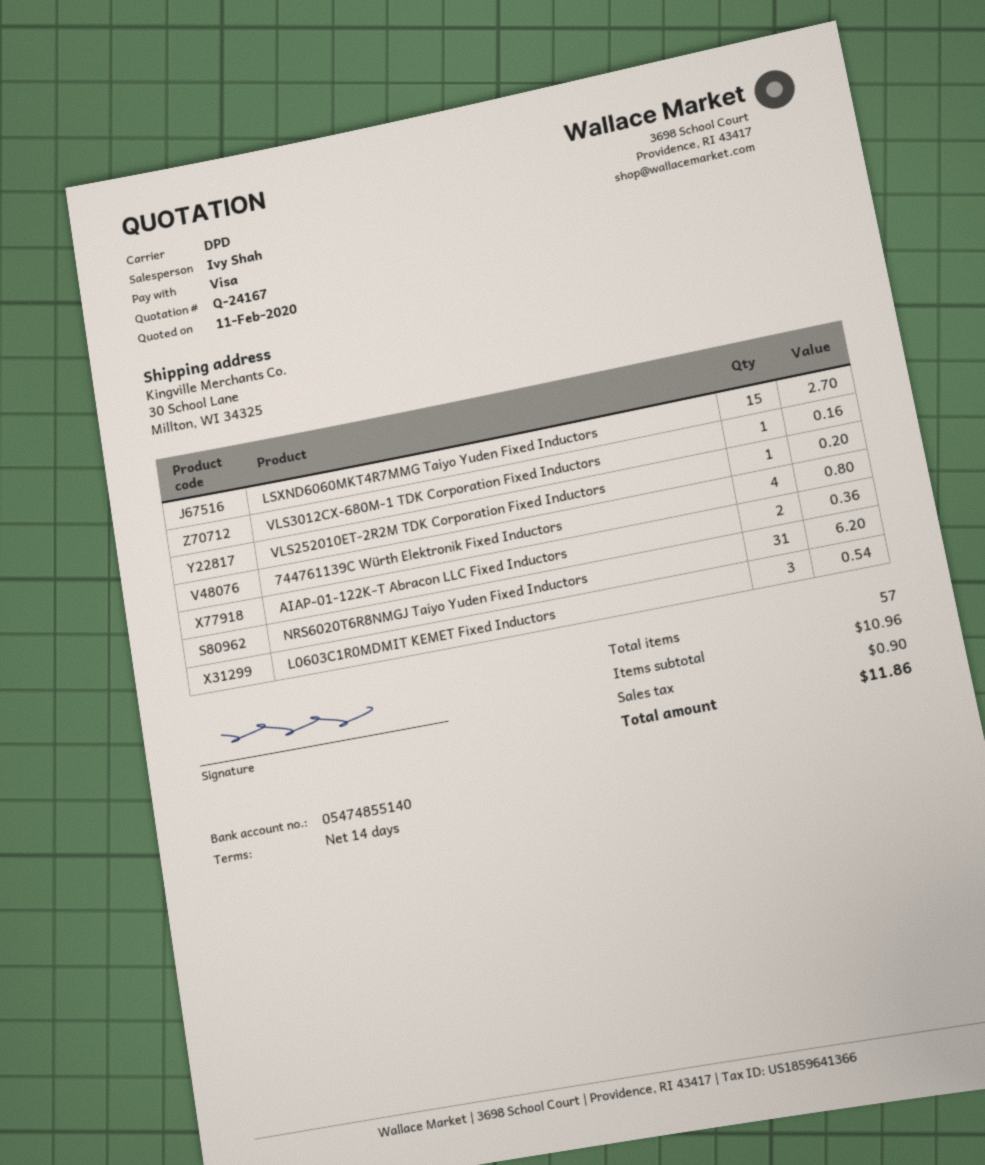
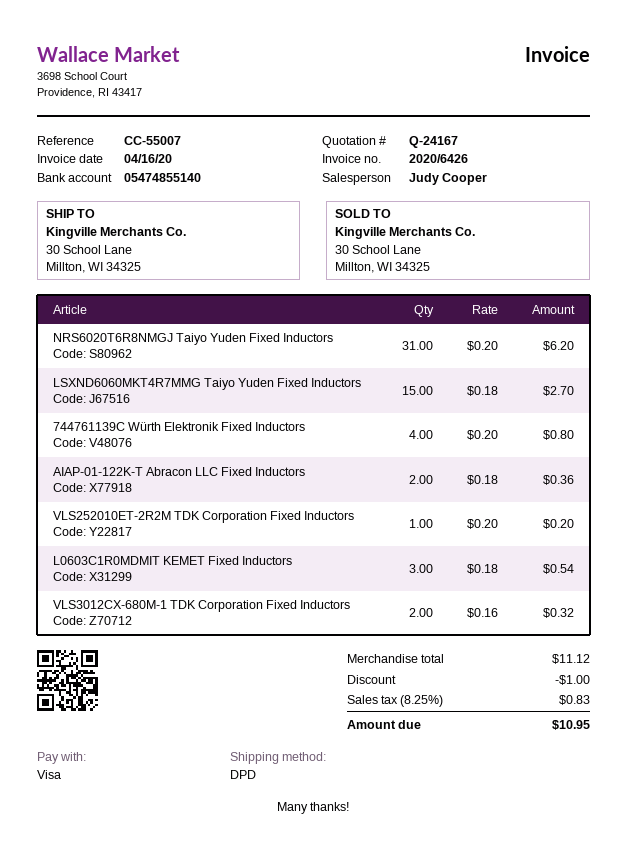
sales rep: Ivy Shah -> Judy Cooper
VLS3012CX-680M-1 TDK Corporation Fixed Inductors: 1 for 0.16 -> 2 for 0.32
subtotal: 10.96 -> 11.12
discount: none -> 1.00
tax: 0.90 -> 0.83
total: 11.86 -> 10.95

